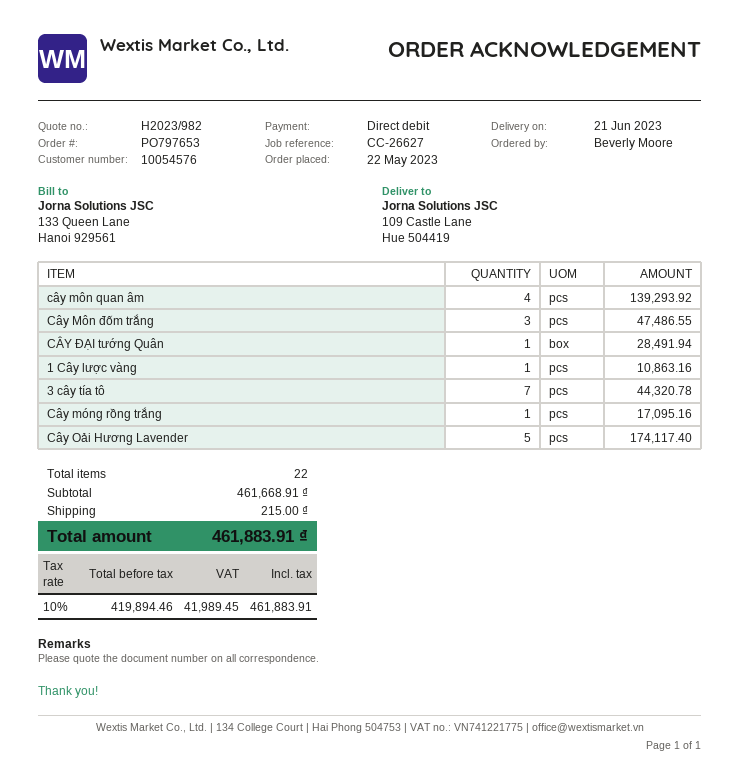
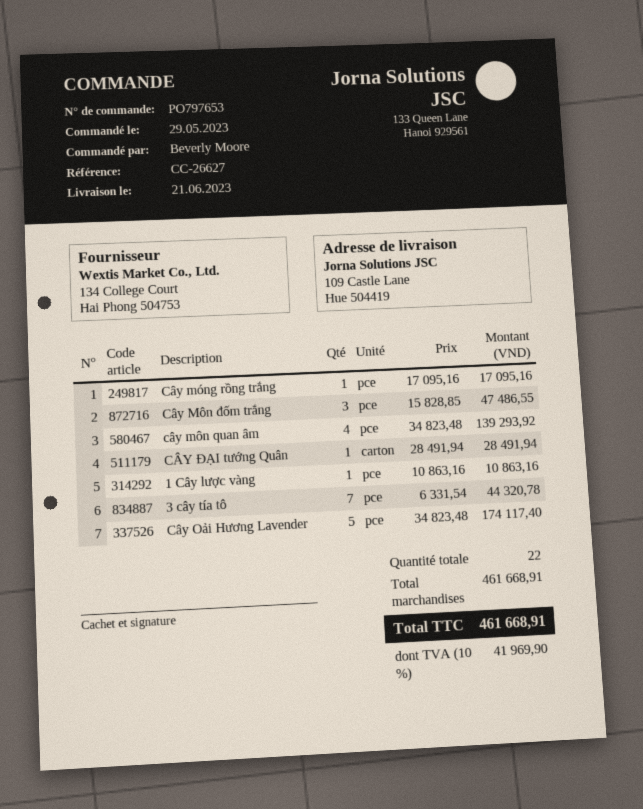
order date: 2023-05-22 -> 2023-05-29
shipping: 215.00 -> none
tax: 10% = 41989.45 -> 10% = 41969.90
total: 461883.91 -> 461668.91

